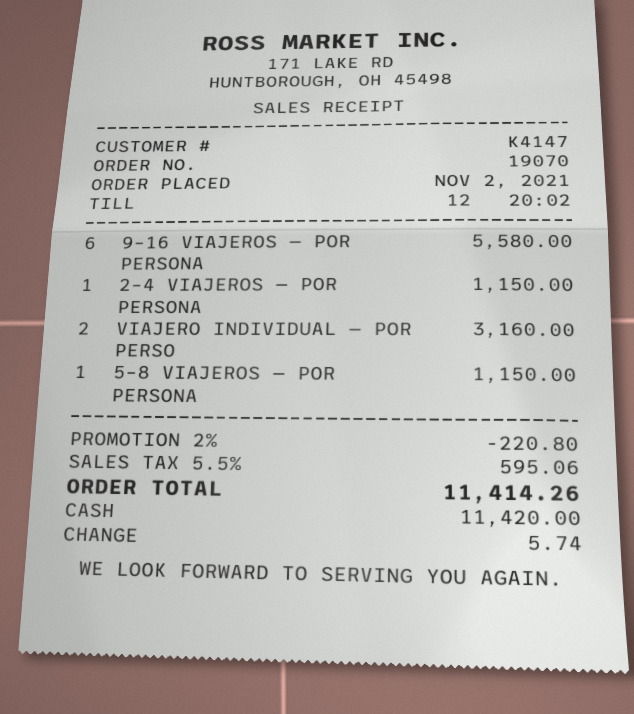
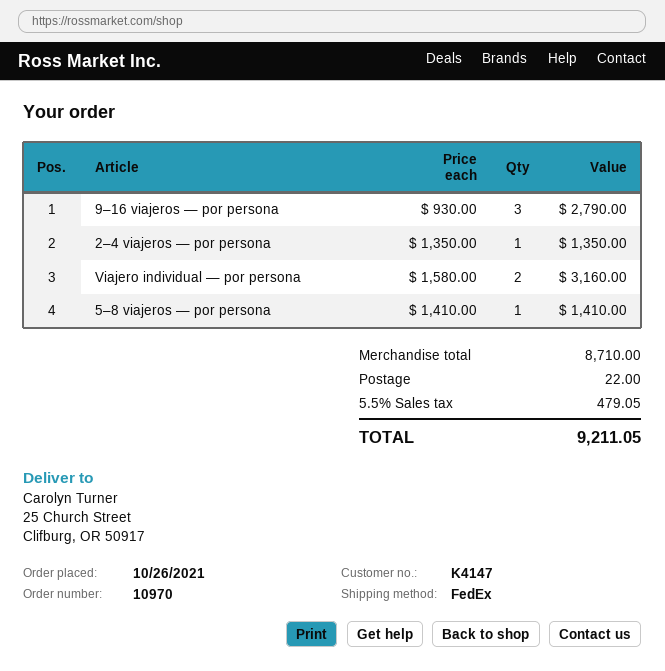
order number: 19070 -> 10970
order date: 2021-11-02 -> 2021-10-26
9–16 VIAJEROS — POR PERSONA: 6 for 5580.00 -> 3 for 2790.00
2–4 VIAJEROS — POR PERSONA: 1 for 1150.00 -> 1 for 1350.00
5–8 VIAJEROS — POR PERSONA: 1 for 1150.00 -> 1 for 1410.00
discount: 2% = 220.80 -> none
shipping: none -> 22.00
tax: 5.5% = 595.06 -> 5.5% = 479.05
total: 11414.26 -> 9211.05

